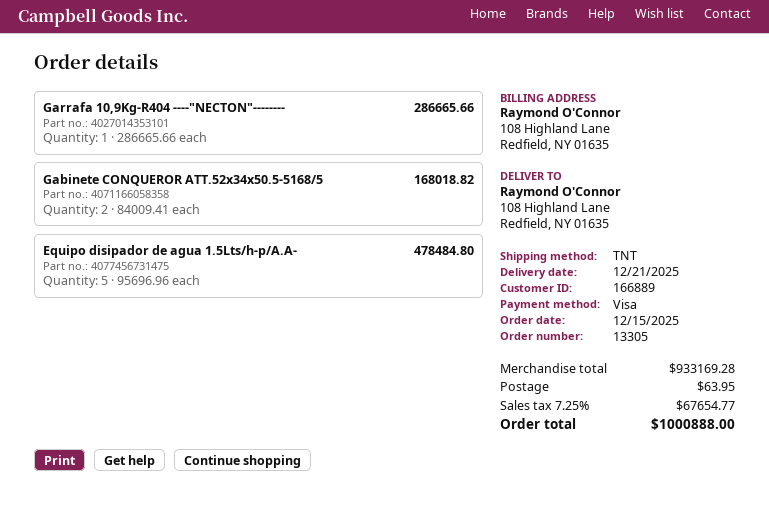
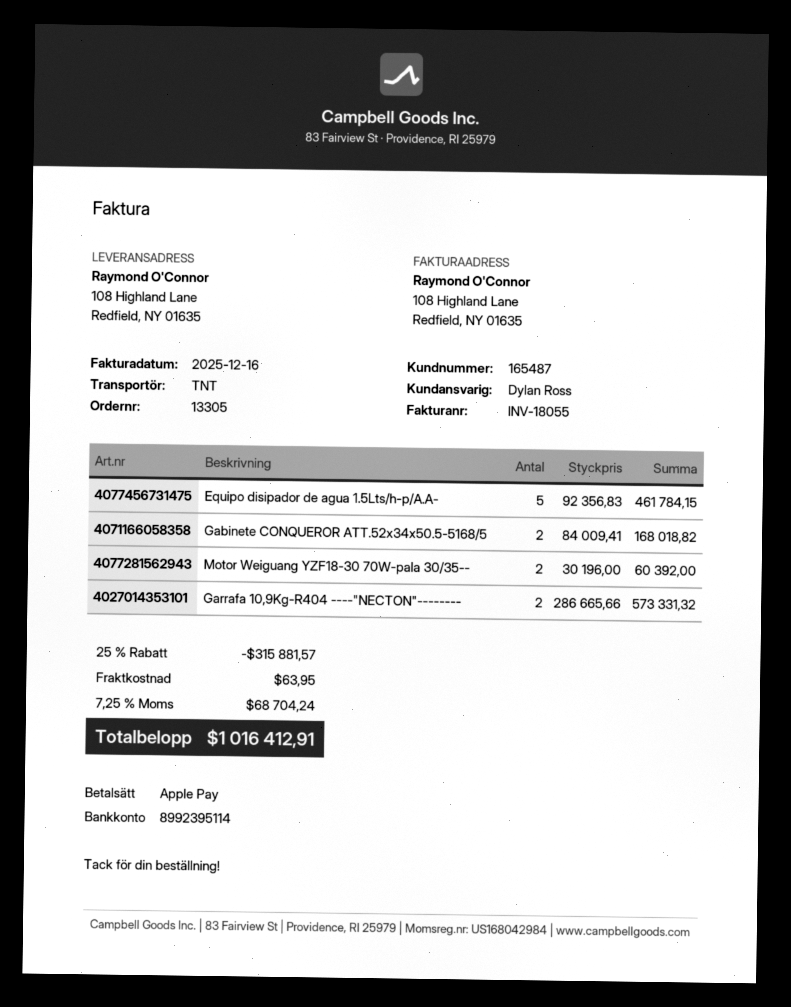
customer number: 166889 -> 165487
payment method: Visa -> Apple Pay
Garrafa 10,9Kg-R404 ----"NECTON"--------: 1 x 286665.66 = 286665.66 -> 2 x 286665.66 = 573331.32
Equipo disipador de agua 1.5Lts/h-p/A.A-: 5 x 95696.96 = 478484.80 -> 5 x 92356.83 = 461784.15
Motor Weiguang YZF18-30 70W-pala 30/35--: none -> 2 x 30196.00 = 60392.00
discount: none -> 25% = 315881.57
tax: 7.25% = 67654.77 -> 7.25% = 68704.24
total: 1000888.00 -> 1016412.91

